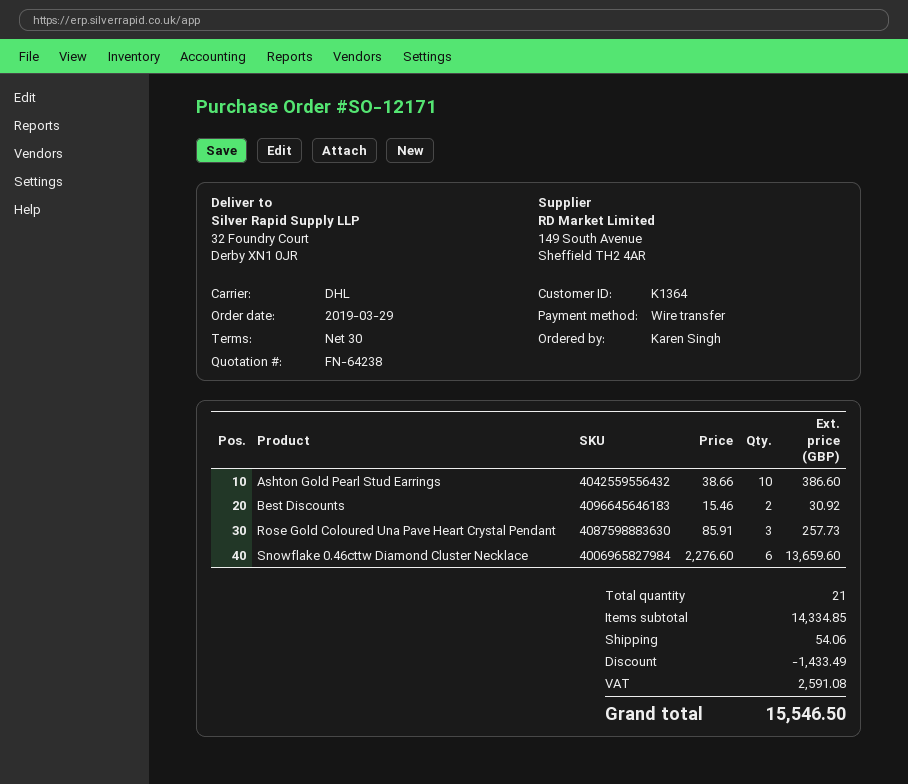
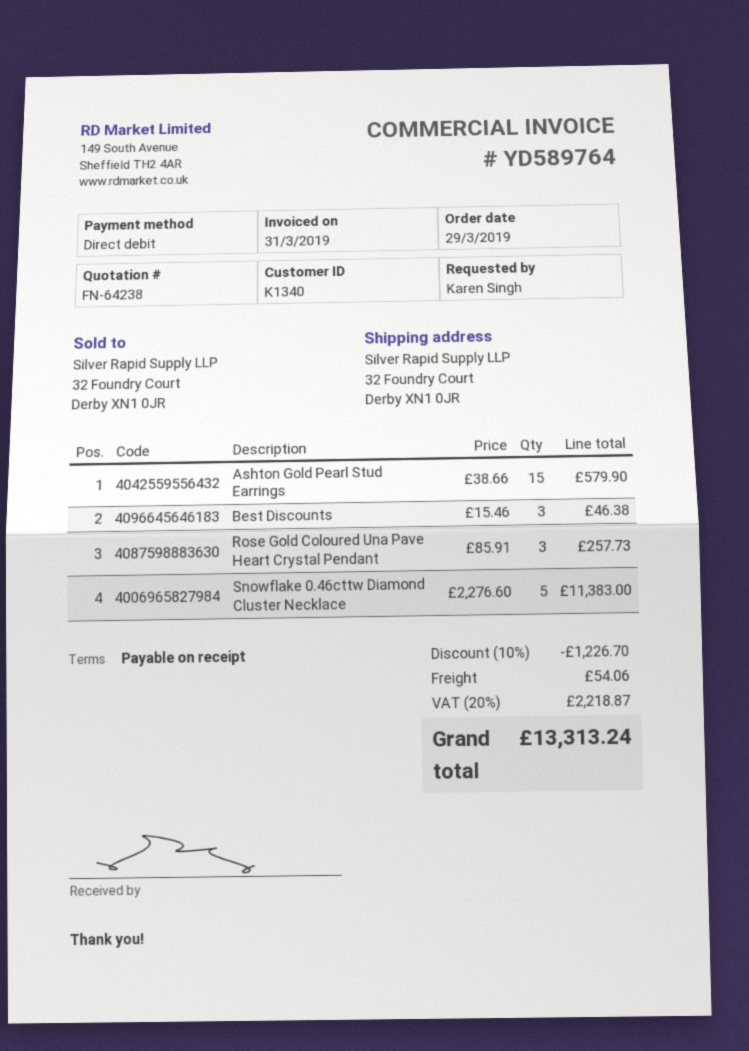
payment terms: 30 days -> on receipt
customer number: K1364 -> K1340
payment method: bank transfer -> direct debit
Ashton Gold Pearl Stud Earrings: 10 x 38.66 = 386.60 -> 15 x 38.66 = 579.90
Best Discounts: 2 x 15.46 = 30.92 -> 3 x 15.46 = 46.38
Snowflake 0.46cttw Diamond Cluster Necklace: 6 x 2276.60 = 13659.60 -> 5 x 2276.60 = 11383.00
discount: 1433.49 -> 1226.70
tax: 2591.08 -> 2218.87
total: 15546.50 -> 13313.24

